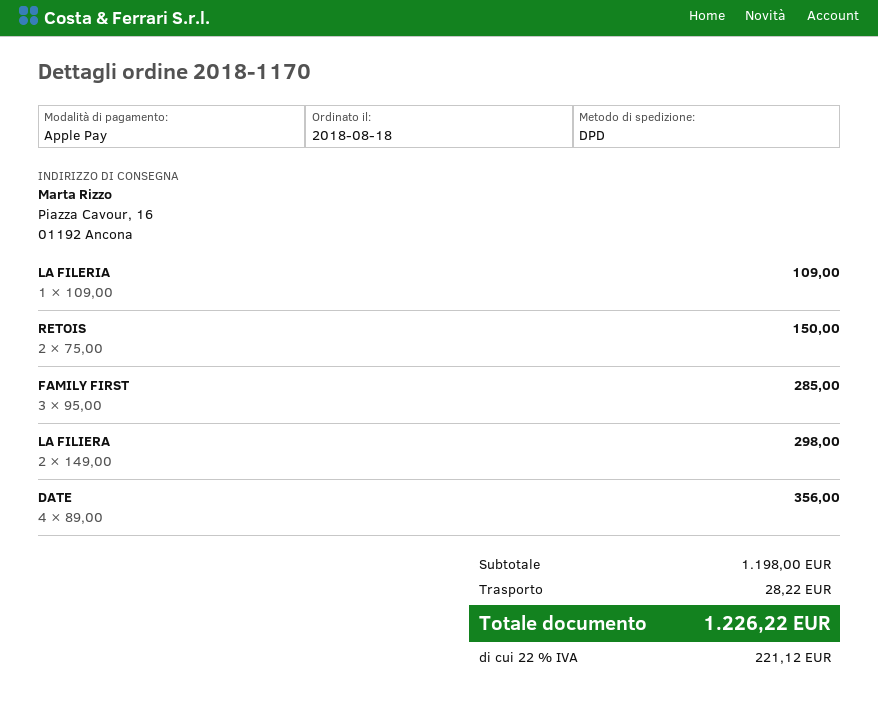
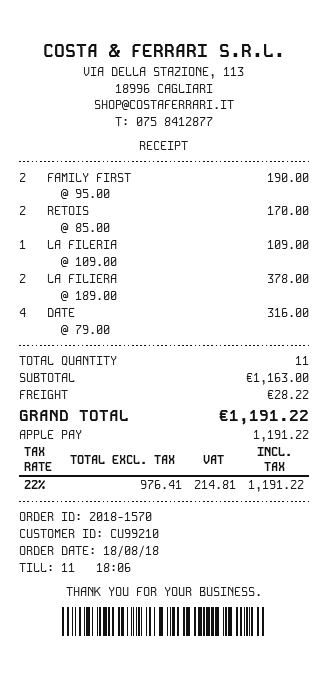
order number: 2018-1170 -> 2018-1570
RETOIS: 2 x 75.00 = 150.00 -> 2 x 85.00 = 170.00
FAMILY FIRST: 3 x 95.00 = 285.00 -> 2 x 95.00 = 190.00
LA FILIERA: 2 x 149.00 = 298.00 -> 2 x 189.00 = 378.00
DATE: 4 x 89.00 = 356.00 -> 4 x 79.00 = 316.00
subtotal: 1198.00 -> 1163.00
tax: 22% = 221.12 -> 22% = 214.81
total: 1226.22 -> 1191.22

